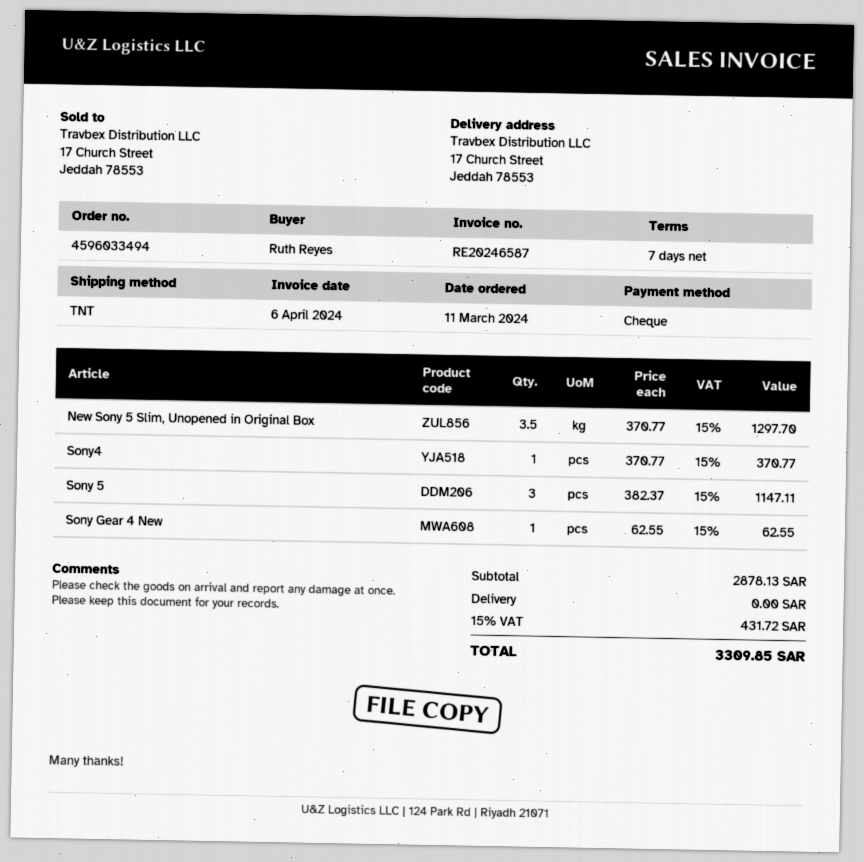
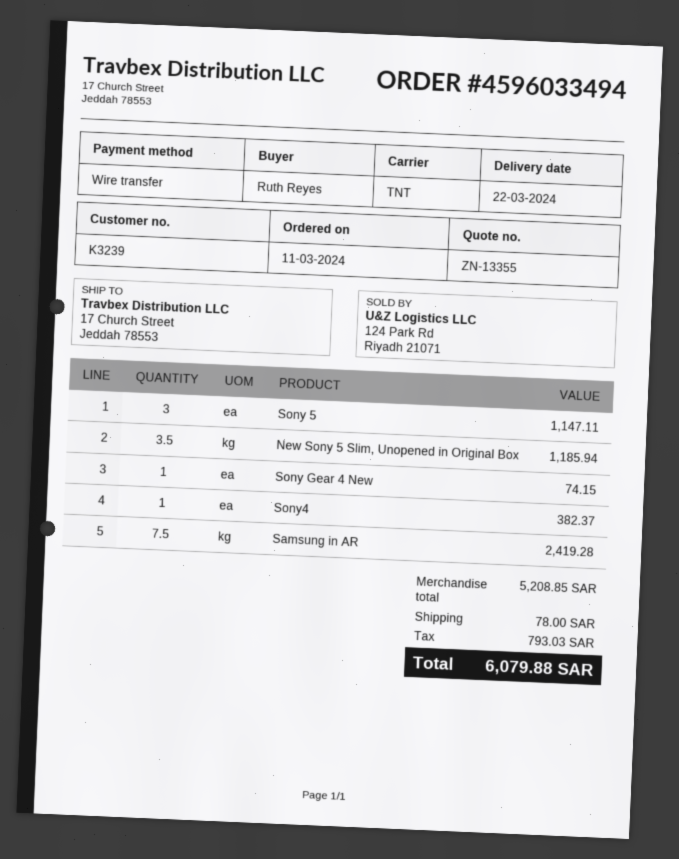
payment method: cheque -> bank transfer
New Sony 5 Slim, Unopened in Original Box: 3.5 for 1297.70 -> 3.5 for 1185.94
Sony4: 1 for 370.77 -> 1 for 382.37
Sony Gear 4 New: 1 for 62.55 -> 1 for 74.15
Samsung in AR: none -> 7.5 for 2419.28
subtotal: 2878.13 -> 5208.85
shipping: 0.00 -> 78.00
tax: 431.72 -> 793.03
total: 3309.85 -> 6079.88

